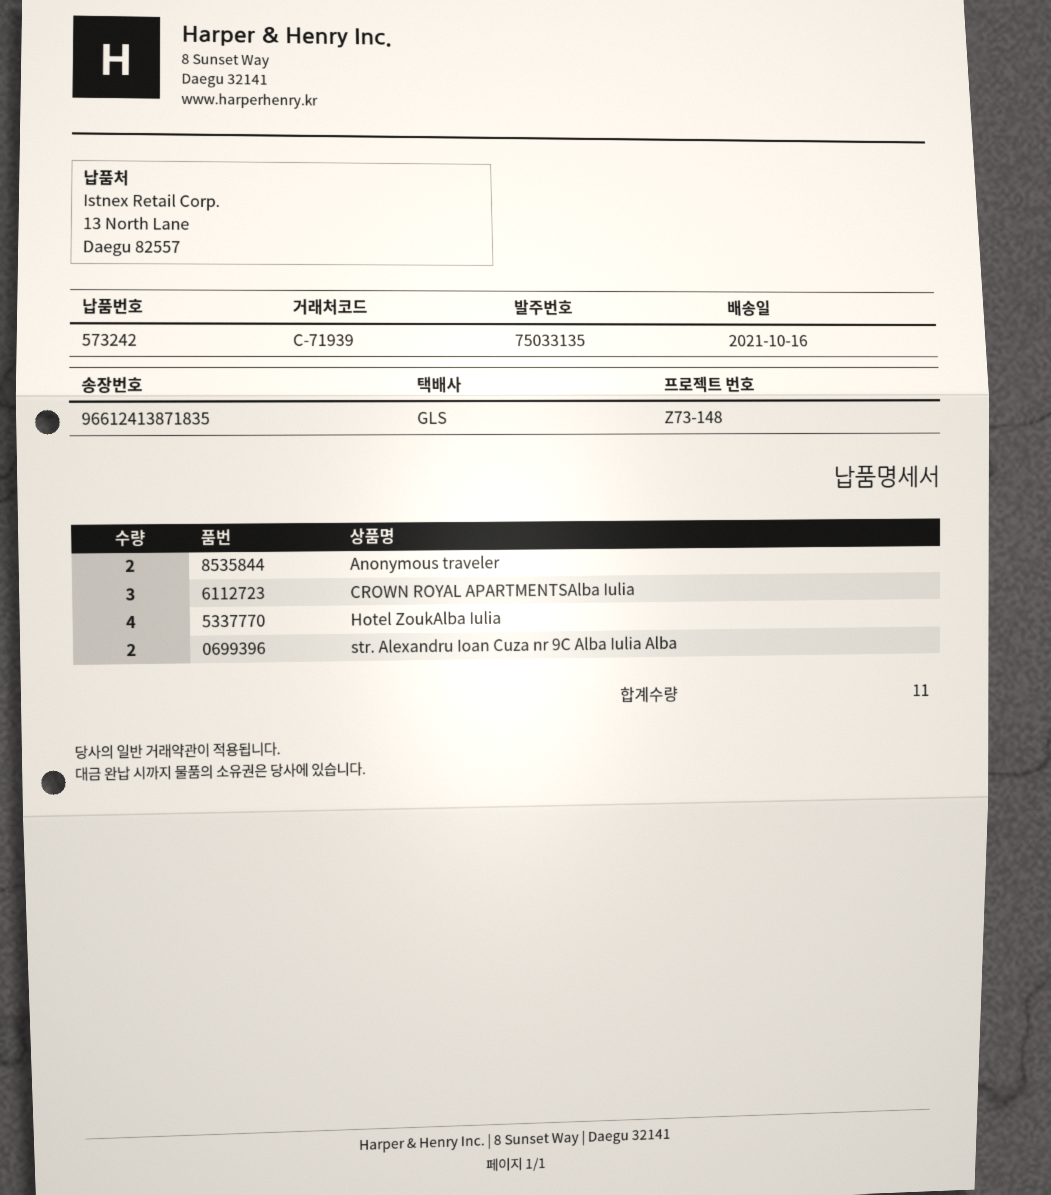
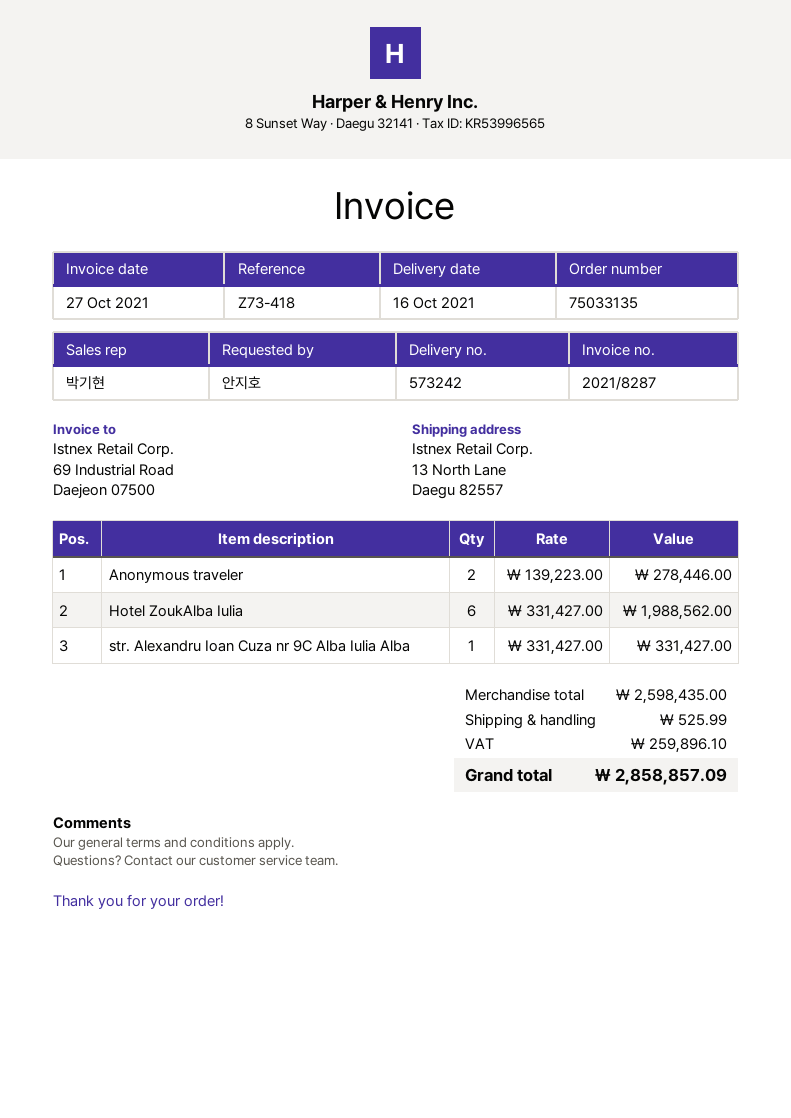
reference: Z73-148 -> Z73-418
CROWN ROYAL APARTMENTSAlba Iulia: 3 -> none
Hotel ZoukAlba Iulia: 4 -> 6
str. Alexandru Ioan Cuza nr 9C Alba Iulia Alba: 2 -> 1

